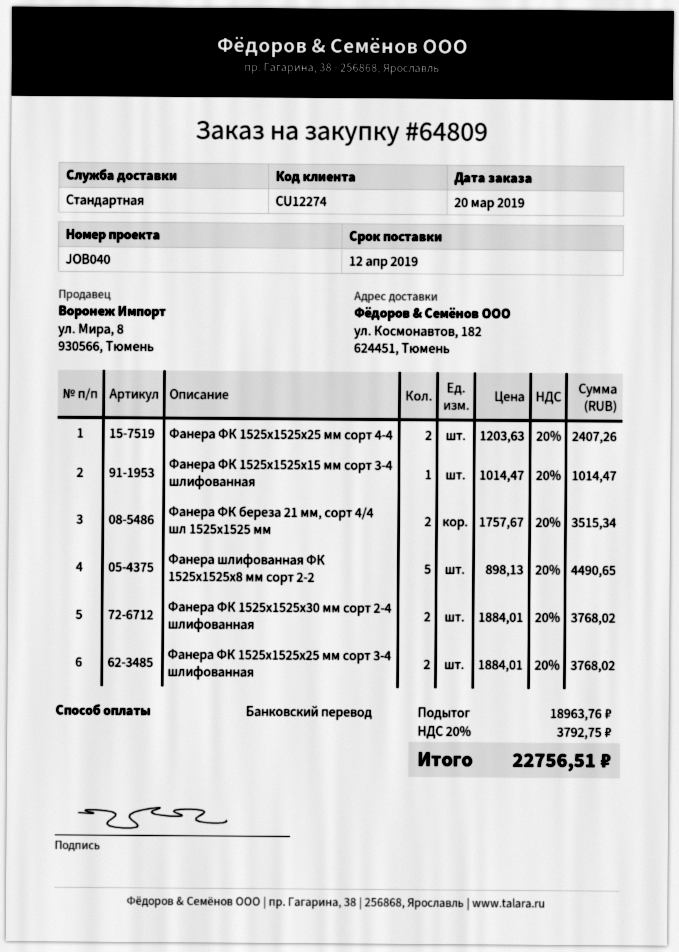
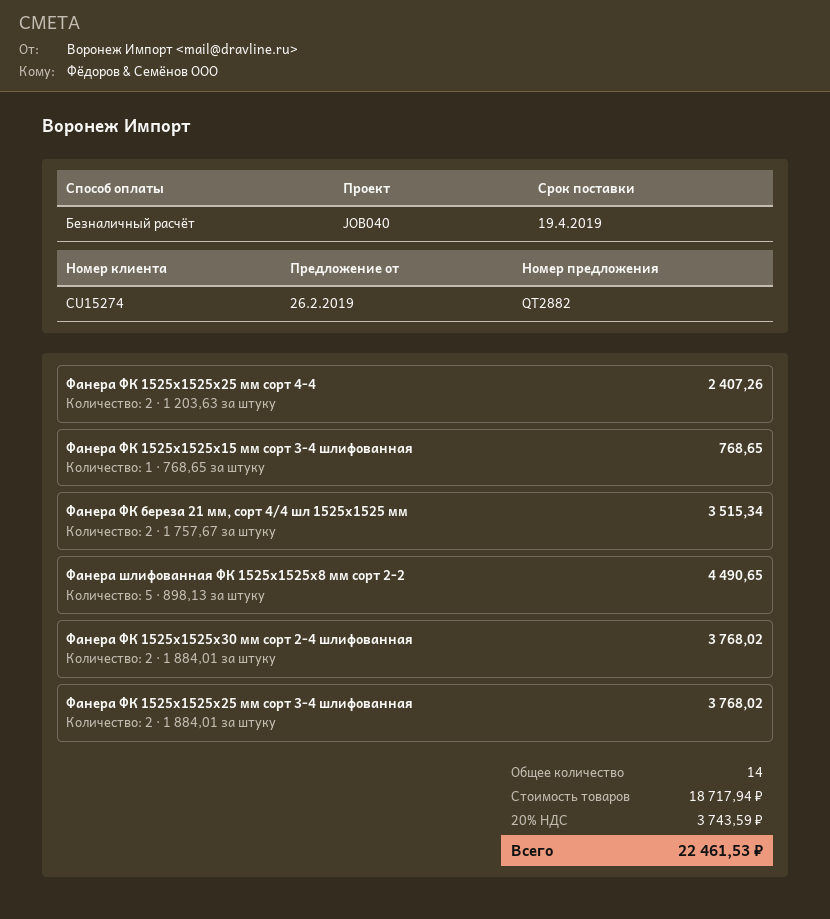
delivery date: 2019-04-12 -> 2019-04-19
customer number: CU12274 -> CU15274
Фанера ФК 1525х1525х15 мм сорт 3-4 шлифованная: 1 x 1014.47 = 1014.47 -> 1 x 768.65 = 768.65
subtotal: 18963.76 -> 18717.94
tax: 20% = 3792.75 -> 20% = 3743.59
total: 22756.51 -> 22461.53

